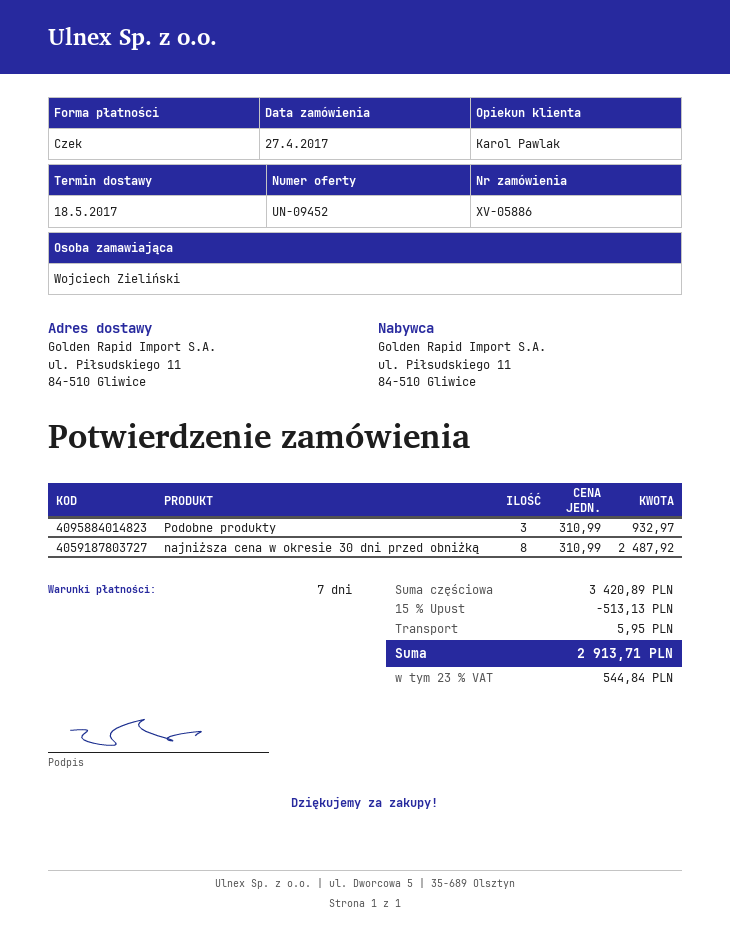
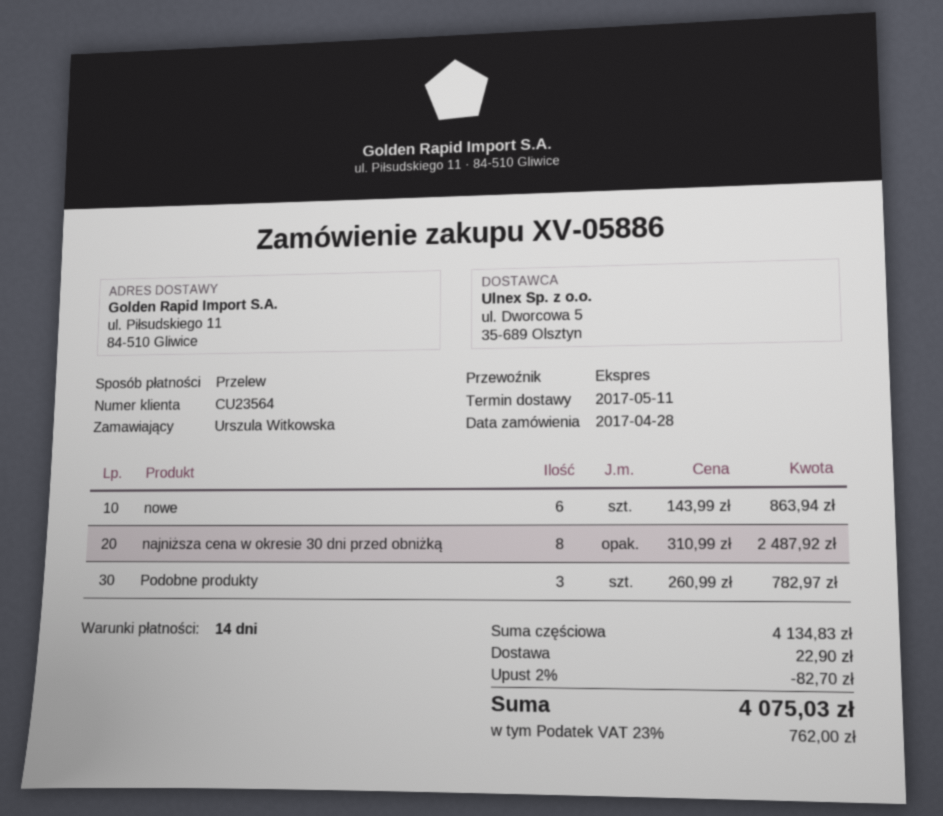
order date: 2017-04-27 -> 2017-04-28
delivery date: 2017-05-18 -> 2017-05-11
payment terms: 7 days -> 14 days
ordered by: Wojciech Zieliński -> Urszula Witkowska
payment method: cheque -> bank transfer
Podobne produkty: 3 x 310.99 = 932.97 -> 3 x 260.99 = 782.97
nowe: none -> 6 x 143.99 = 863.94
subtotal: 3420.89 -> 4134.83
discount: 15% = 513.13 -> 2% = 82.70
shipping: 5.95 -> 22.90
tax: 23% = 544.84 -> 23% = 762.00
total: 2913.71 -> 4075.03

